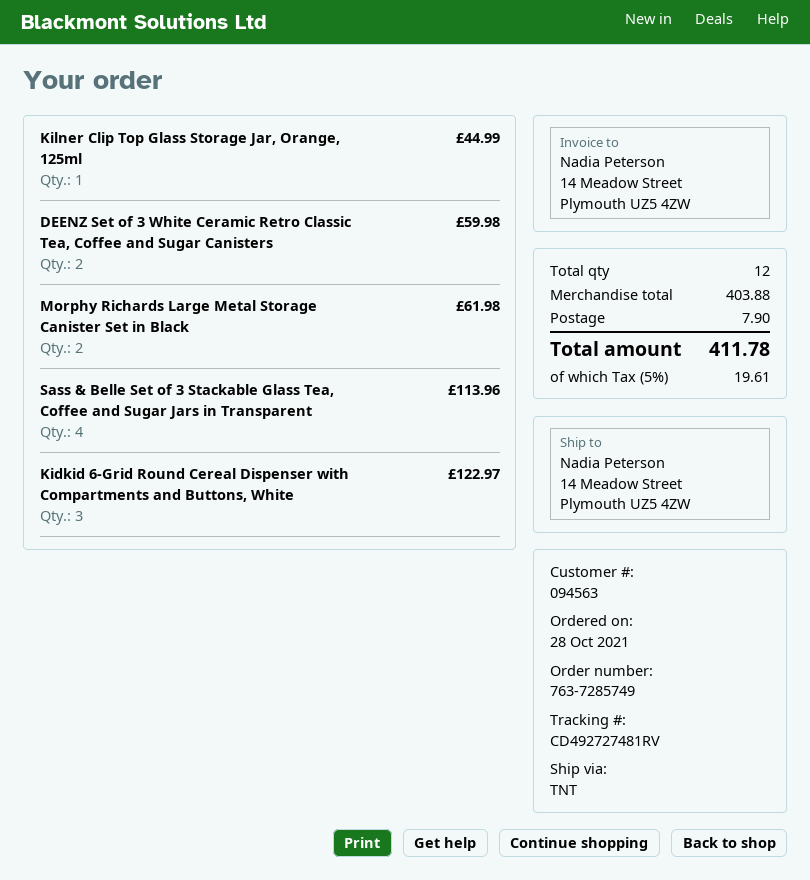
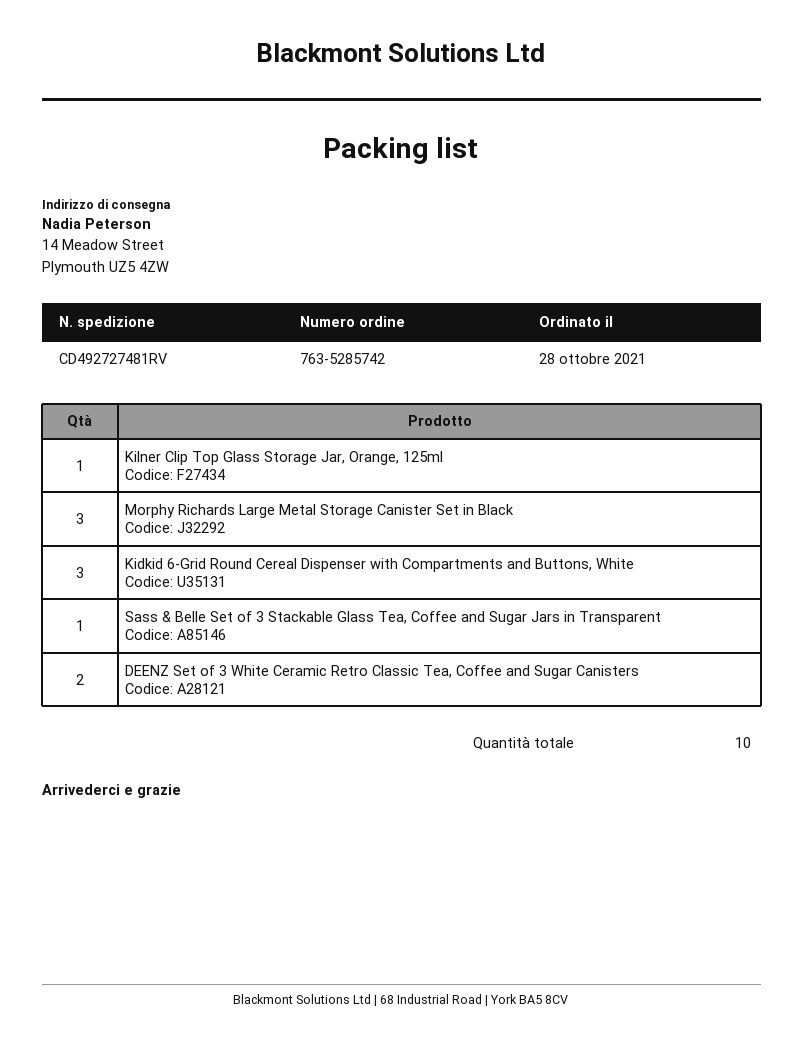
order number: 763-7285749 -> 763-5285742
Morphy Richards Large Metal Storage Canister Set in Black: 2 -> 3
Sass & Belle Set of 3 Stackable Glass Tea, Coffee and Sugar Jars in Transparent: 4 -> 1
total quantity: 12 -> 10

